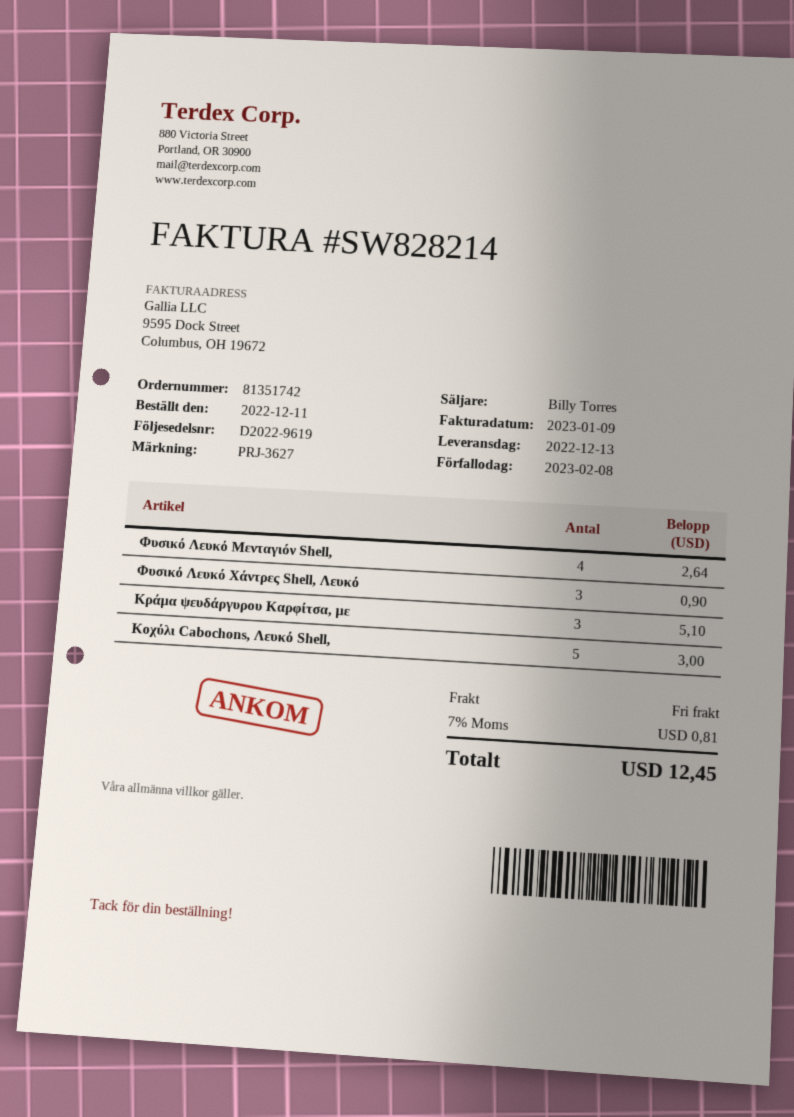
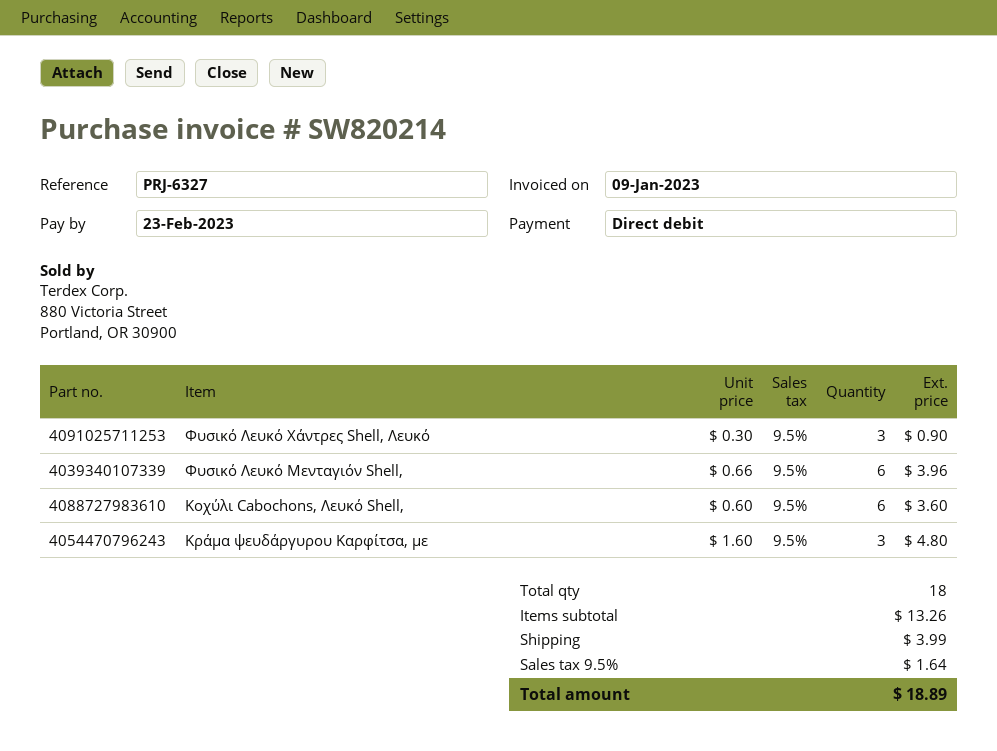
invoice number: SW828214 -> SW820214
due date: 2023-02-08 -> 2023-02-23
reference: PRJ-3627 -> PRJ-6327
Φυσικό Λευκό Μενταγιόν Shell,: 4 for 2.64 -> 6 for 3.96
Κράμα ψευδάργυρου Καρφίτσα, με: 3 for 5.10 -> 3 for 4.80
Κοχύλι Cabochons, Λευκό Shell,: 5 for 3.00 -> 6 for 3.60
shipping: 0.00 -> 3.99
tax: 7% = 0.81 -> 9.5% = 1.64
total: 12.45 -> 18.89

